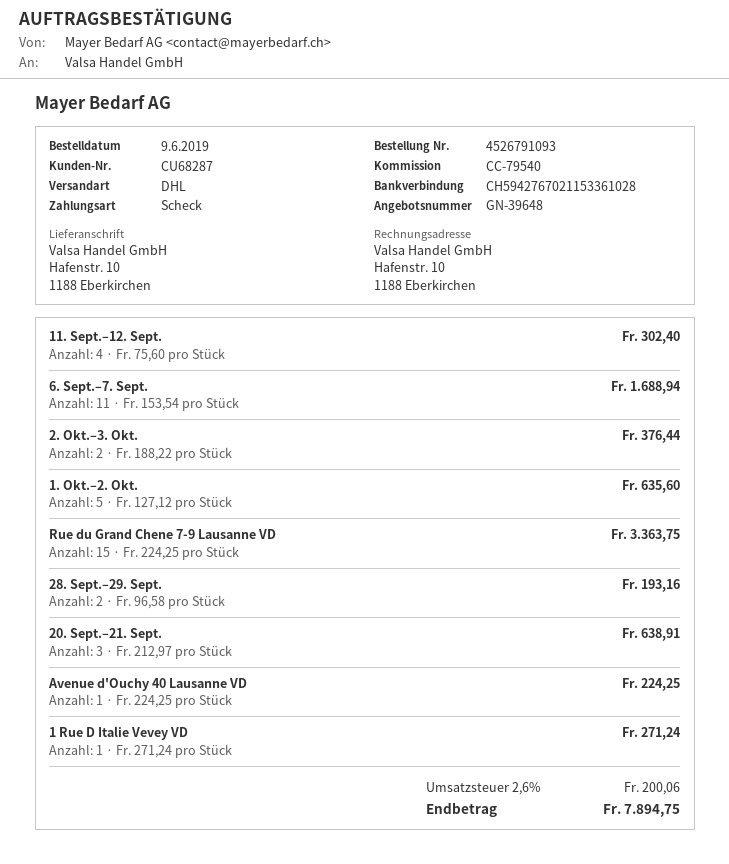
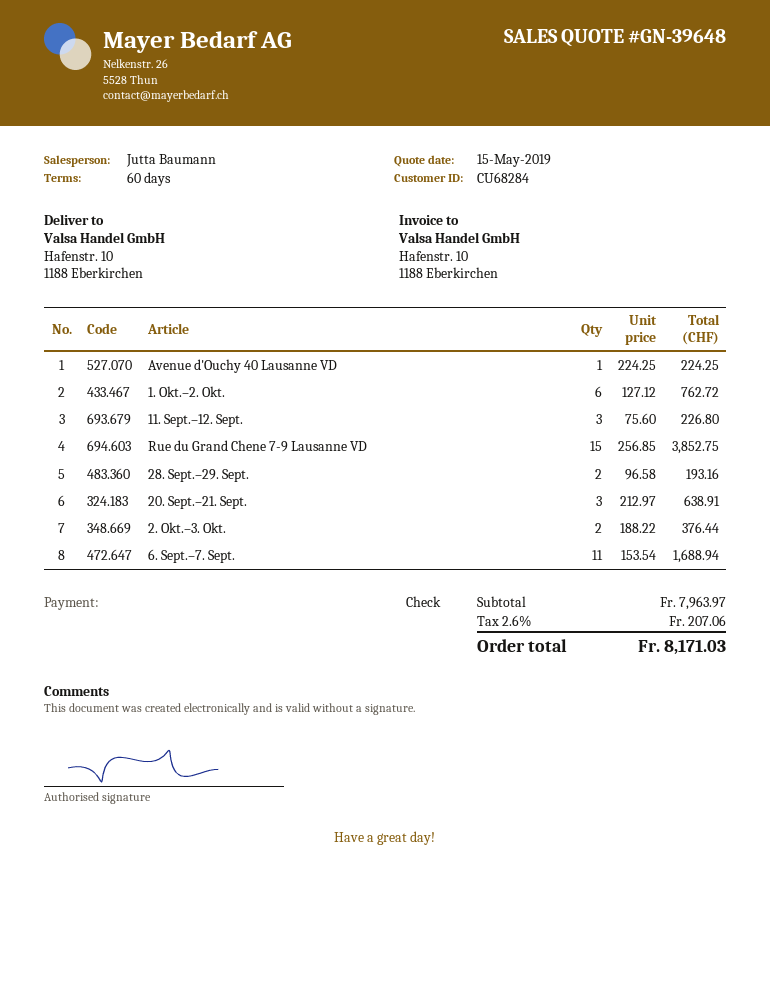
customer number: CU68287 -> CU68284
11. Sept.–12. Sept.: 4 x 75.60 = 302.40 -> 3 x 75.60 = 226.80
1. Okt.–2. Okt.: 5 x 127.12 = 635.60 -> 6 x 127.12 = 762.72
Rue du Grand Chene 7-9 Lausanne VD: 15 x 224.25 = 3363.75 -> 15 x 256.85 = 3852.75
1 Rue D Italie Vevey VD: 1 x 271.24 = 271.24 -> none
tax: 2.6% = 200.06 -> 2.6% = 207.06
total: 7894.75 -> 8171.03

